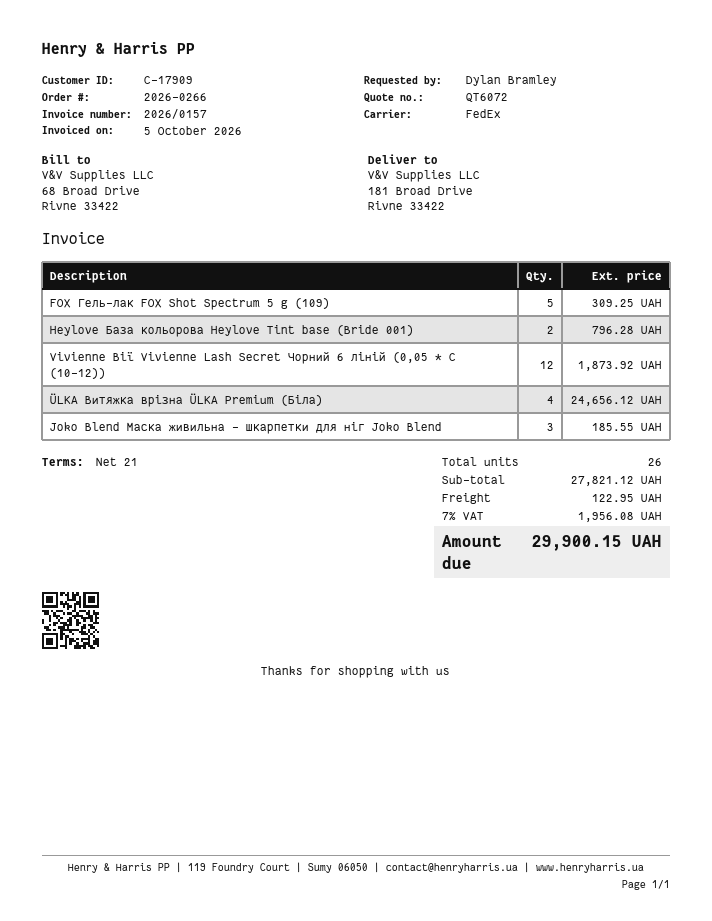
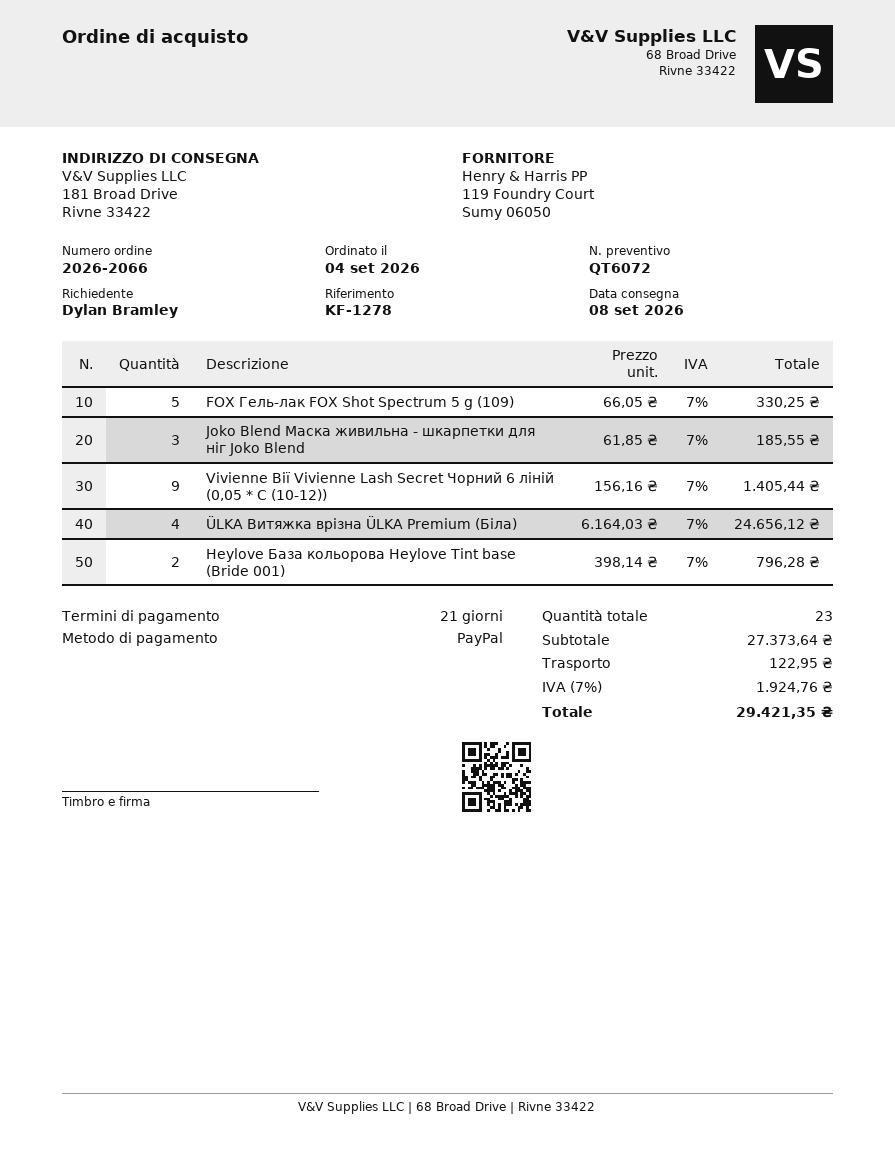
order number: 2026-0266 -> 2026-2066
FOX Гель-лак FOX Shot Spectrum 5 g (109): 5 for 309.25 -> 5 for 330.25
Vivienne Вії Vivienne Lash Secret Чорний 6 ліній (0,05 * C (10-12)): 12 for 1873.92 -> 9 for 1405.44
total quantity: 26 -> 23
subtotal: 27821.12 -> 27373.64
tax: 7% = 1956.08 -> 7% = 1924.76
total: 29900.15 -> 29421.35

